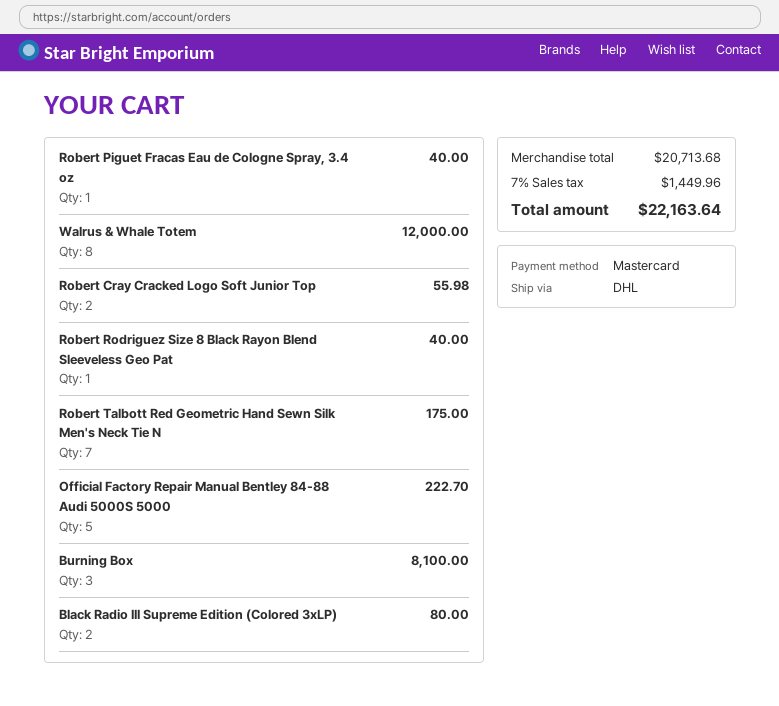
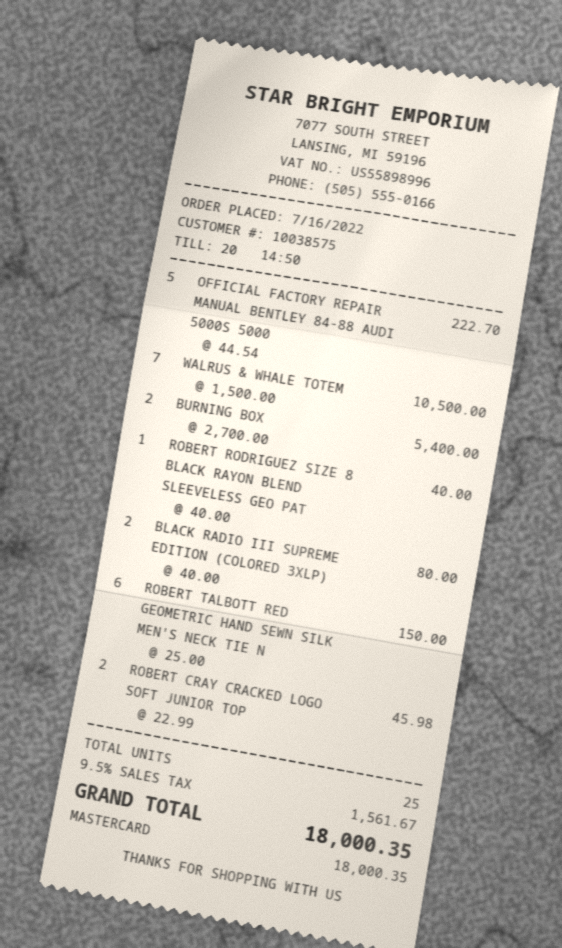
Robert Piguet Fracas Eau de Cologne Spray, 3.4 oz: 1 for 40.00 -> none
Walrus & Whale Totem: 8 for 12000.00 -> 7 for 10500.00
Robert Cray Cracked Logo Soft Junior Top: 2 for 55.98 -> 2 for 45.98
Robert Talbott Red Geometric Hand Sewn Silk Men's Neck Tie N: 7 for 175.00 -> 6 for 150.00
Burning Box: 3 for 8100.00 -> 2 for 5400.00
tax: 7% = 1449.96 -> 9.5% = 1561.67
total: 22163.64 -> 18000.35

